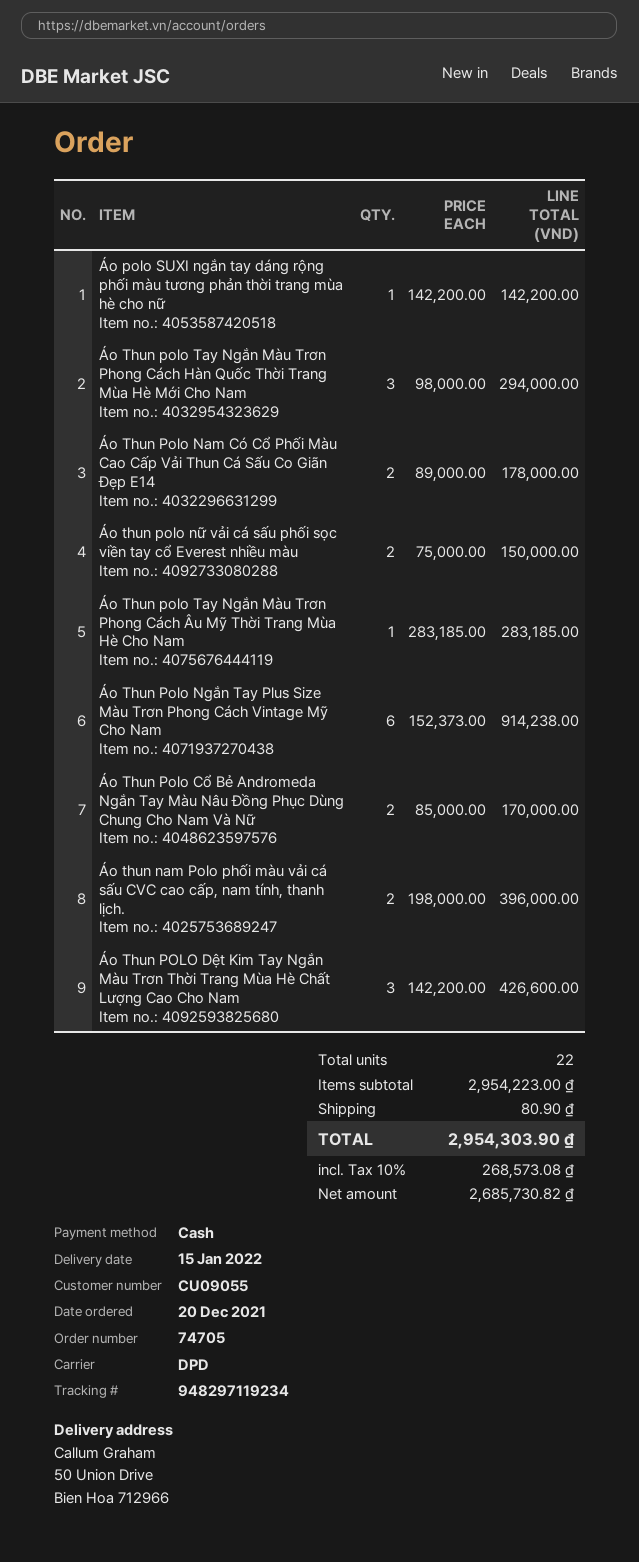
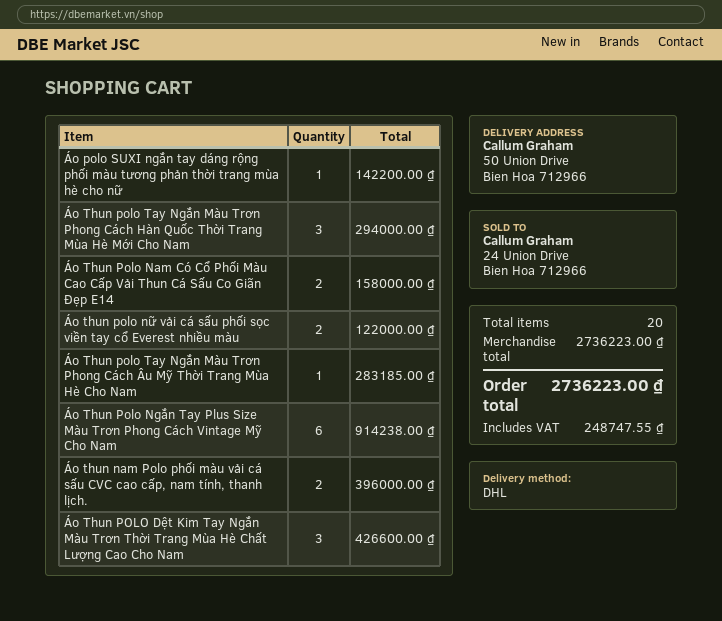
shipping method: DPD -> DHL
Áo Thun Polo Nam Có Cổ Phối Màu Cao Cấp Vải Thun Cá Sấu Co Giãn Đẹp E14: 2 for 178000.00 -> 2 for 158000.00
Áo thun polo nữ vải cá sấu phối sọc viền tay cổ Everest nhiều màu: 2 for 150000.00 -> 2 for 122000.00
Áo Thun Polo Cổ Bẻ Andromeda Ngắn Tay Màu Nâu Đồng Phục Dùng Chung Cho Nam Và Nữ: 2 for 170000.00 -> none
total quantity: 22 -> 20
subtotal: 2954223.00 -> 2736223.00
shipping: 80.90 -> none
tax: 268573.08 -> 248747.55
total: 2954303.90 -> 2736223.00

